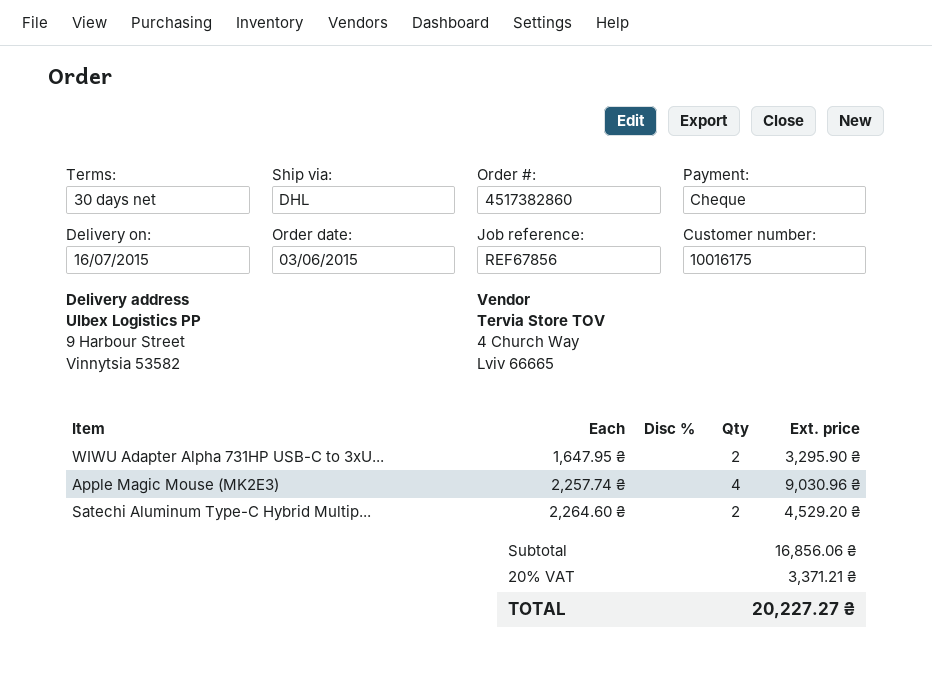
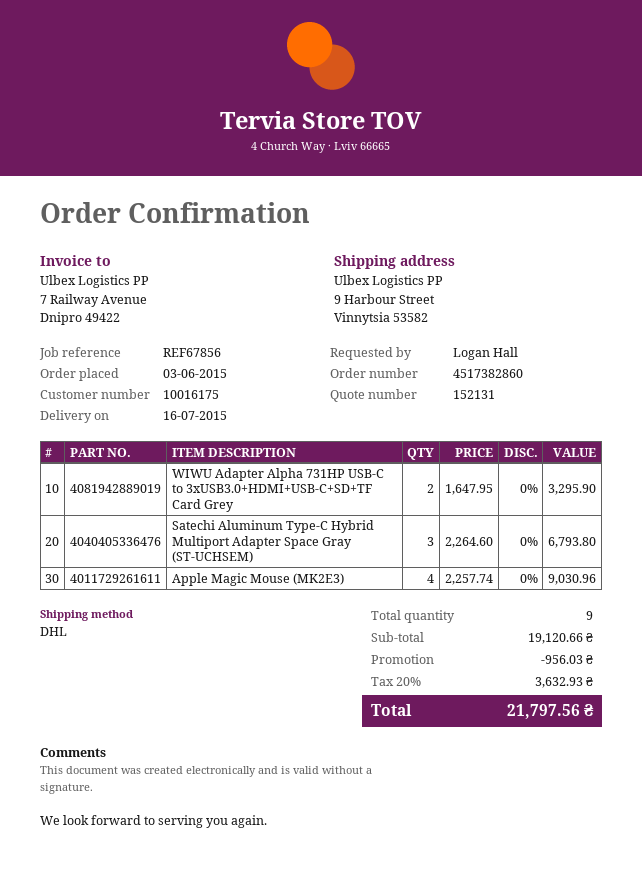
Satechi Aluminum Type-C Hybrid Multip...: 2 x 2264.60 = 4529.20 -> 3 x 2264.60 = 6793.80
subtotal: 16856.06 -> 19120.66
discount: none -> 956.03
tax: 20% = 3371.21 -> 20% = 3632.93
total: 20227.27 -> 21797.56

